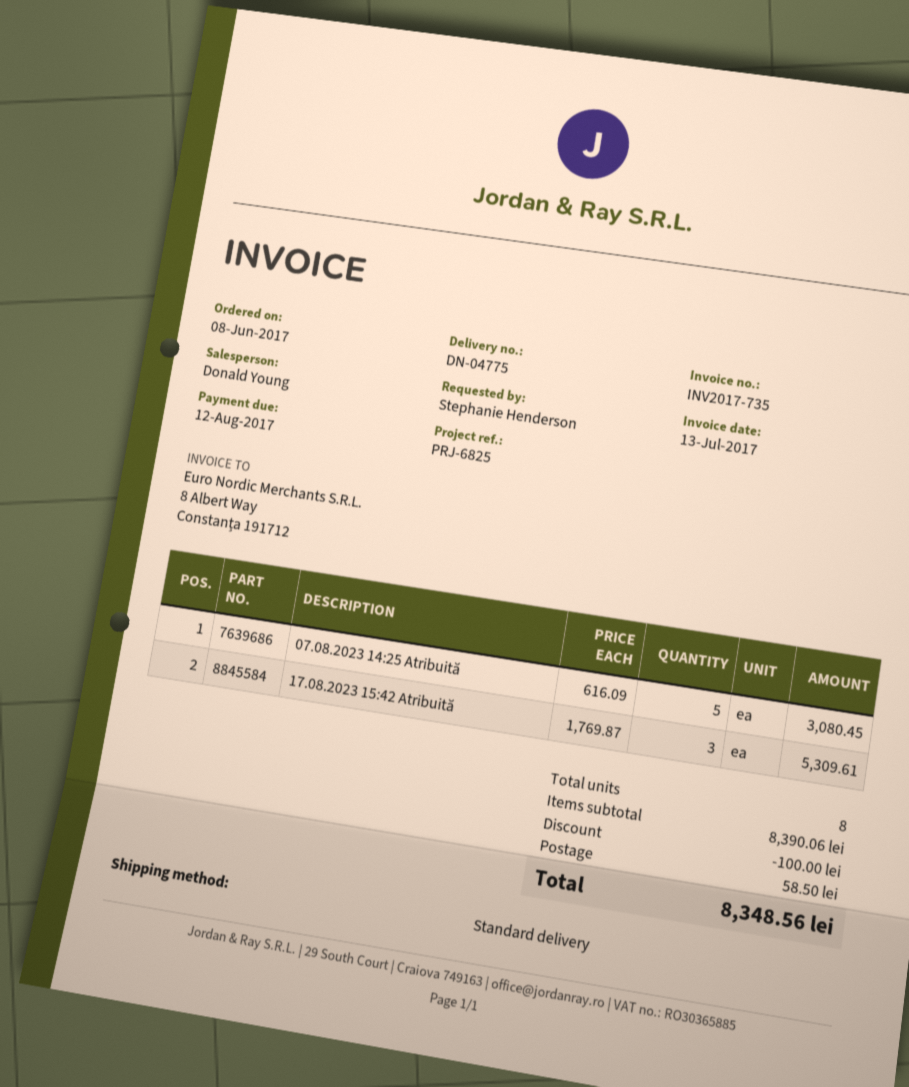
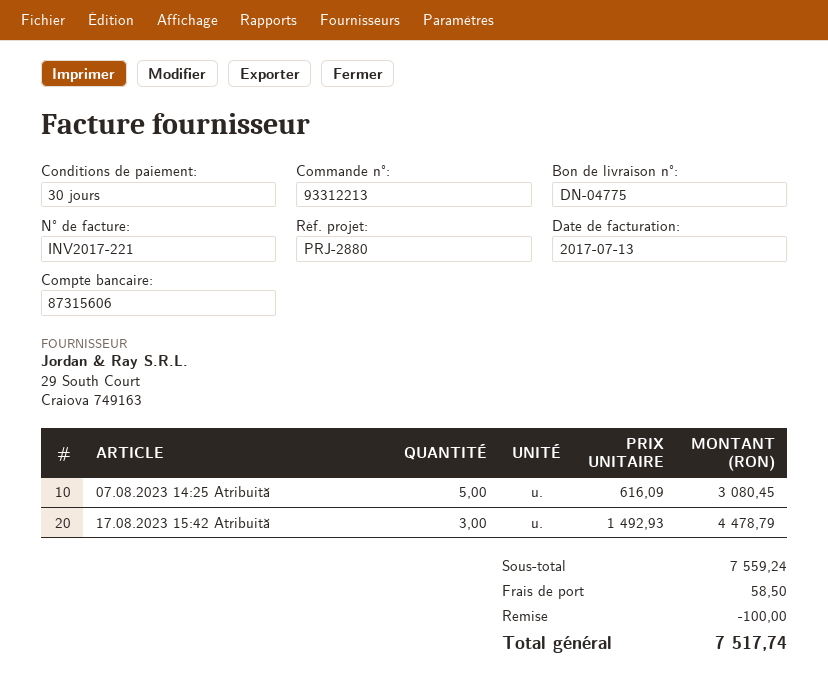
invoice number: INV2017-735 -> INV2017-221
reference: PRJ-6825 -> PRJ-2880
17.08.2023 15:42 Atribuită: 3 x 1769.87 = 5309.61 -> 3 x 1492.93 = 4478.79
subtotal: 8390.06 -> 7559.24
total: 8348.56 -> 7517.74

